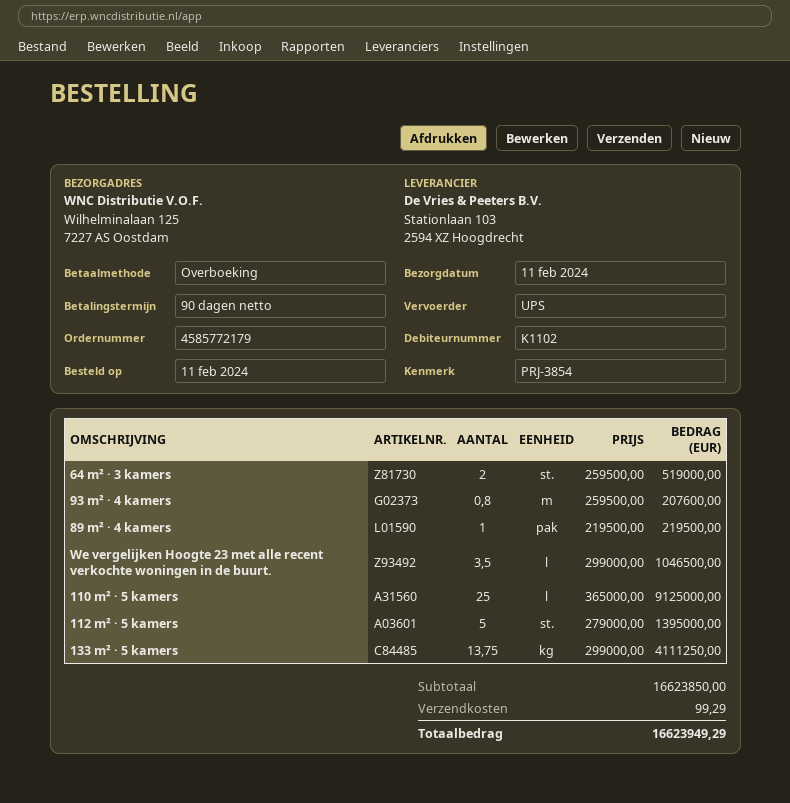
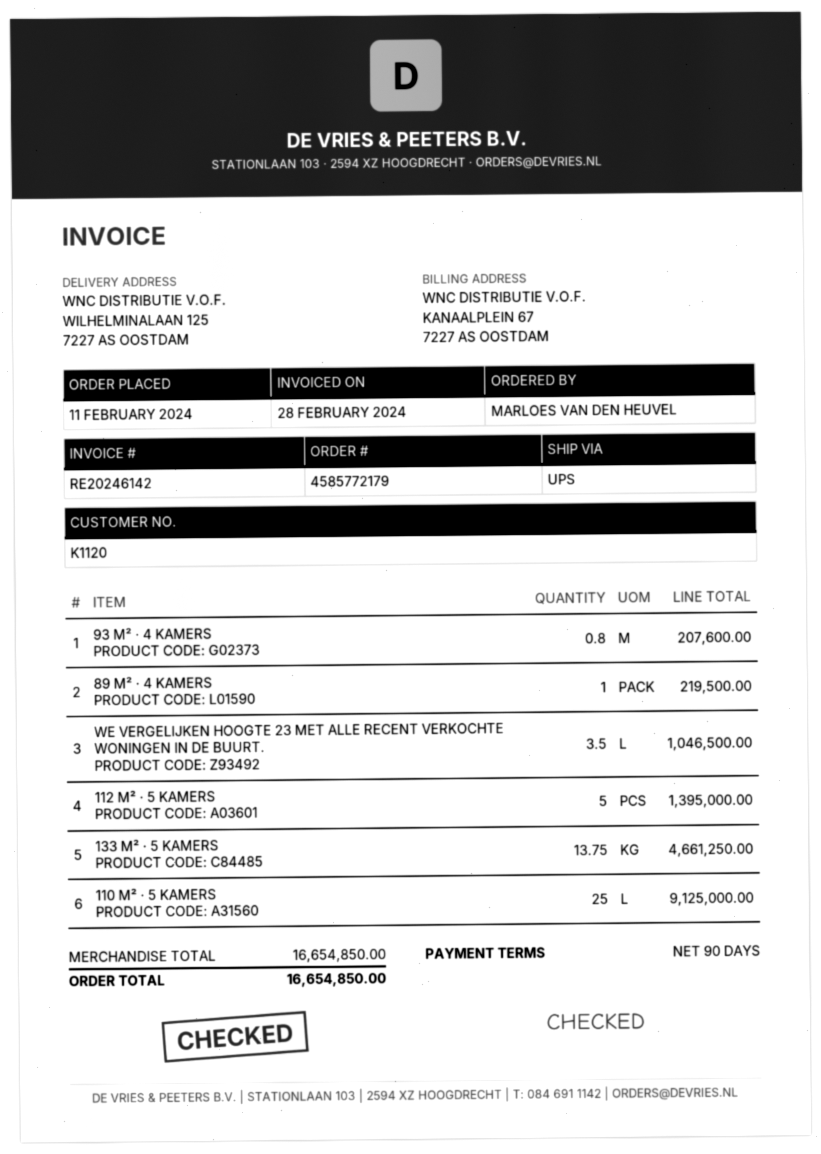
customer number: K1102 -> K1120
64 m² · 3 kamers: 2 for 519000.00 -> none
133 m² · 5 kamers: 13.75 for 4111250.00 -> 13.75 for 4661250.00
subtotal: 16623850.00 -> 16654850.00
shipping: 99.29 -> none
total: 16623949.29 -> 16654850.00

